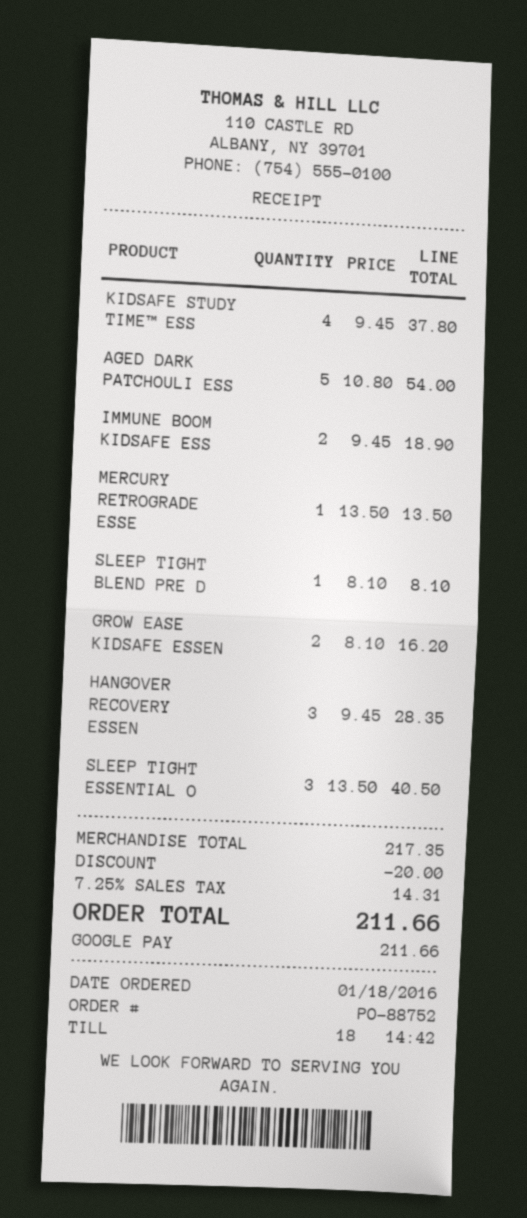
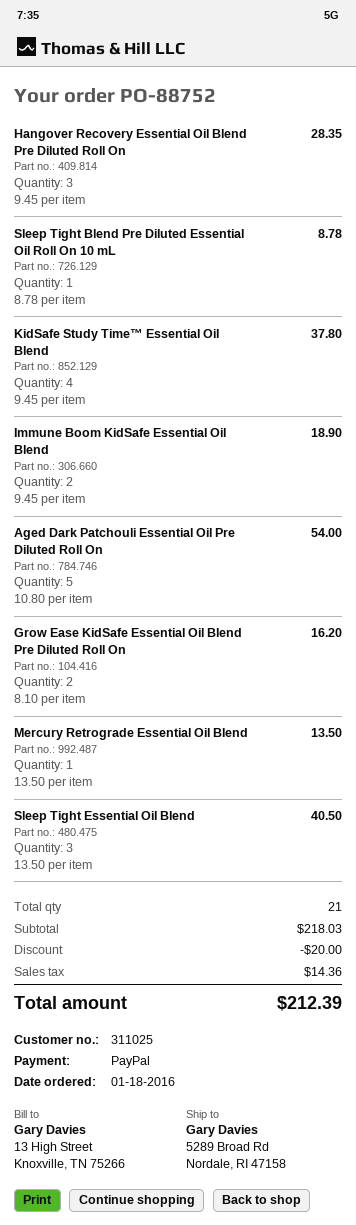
payment method: Google Pay -> PayPal
SLEEP TIGHT BLEND PRE D: 1 x 8.10 = 8.10 -> 1 x 8.78 = 8.78
subtotal: 217.35 -> 218.03
tax: 14.31 -> 14.36
total: 211.66 -> 212.39

